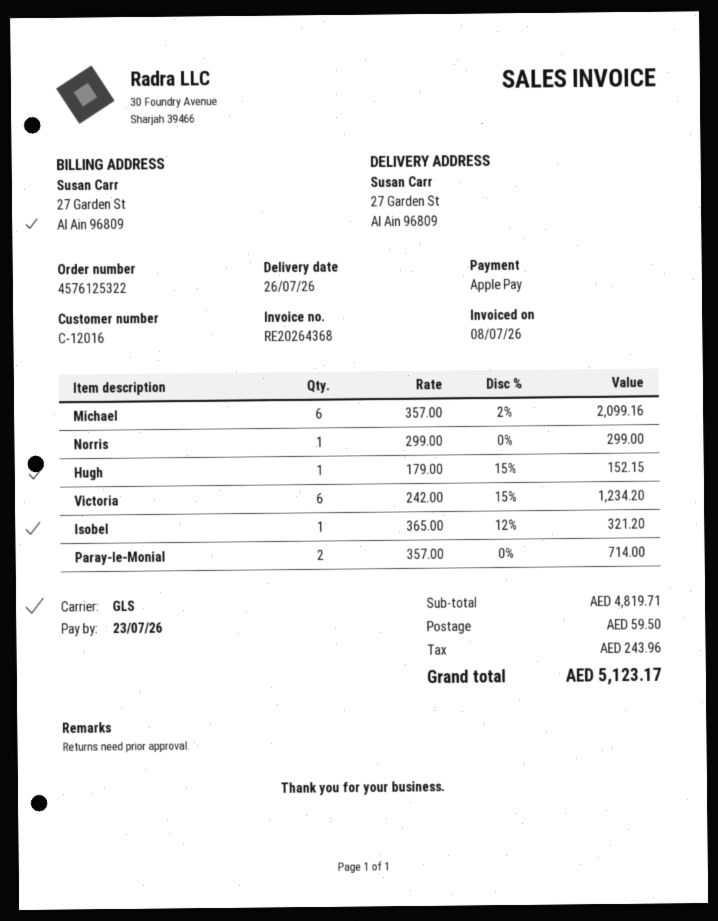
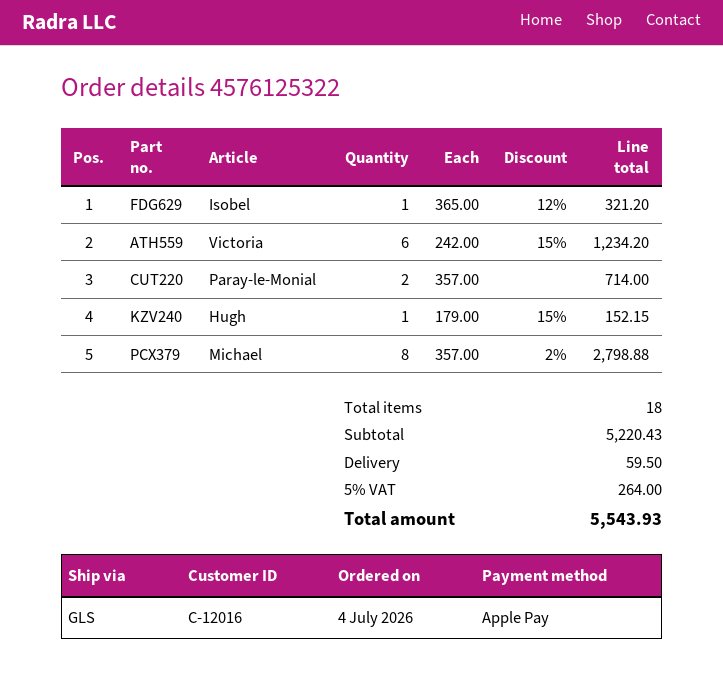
Michael: 6 x 357.00 - 2% = 2099.16 -> 8 x 357.00 - 2% = 2798.88
Norris: 1 x 299.00 = 299.00 -> none
subtotal: 4819.71 -> 5220.43
tax: 243.96 -> 264.00
total: 5123.17 -> 5543.93

